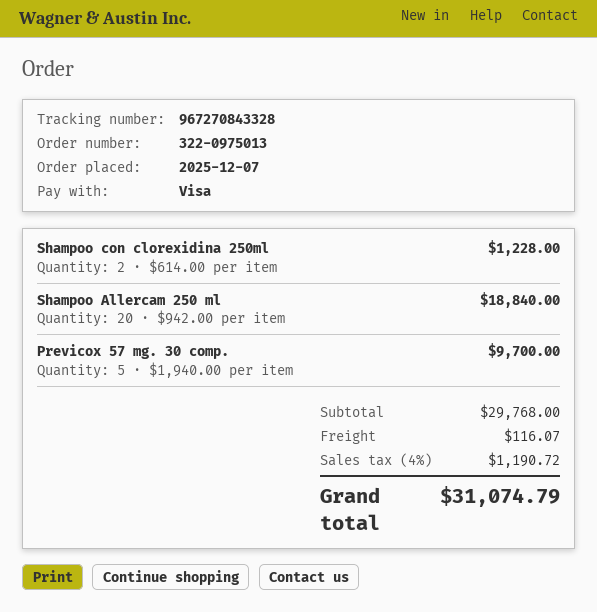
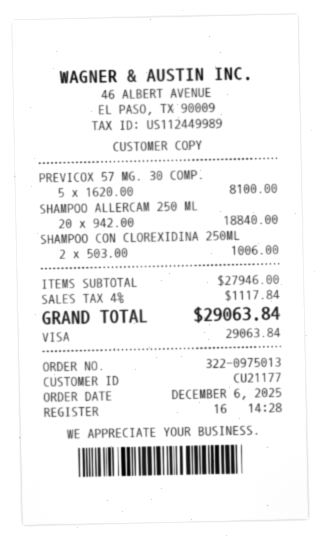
order date: 2025-12-07 -> 2025-12-06
Shampoo con clorexidina 250ml: 2 x 614.00 = 1228.00 -> 2 x 503.00 = 1006.00
Previcox 57 mg. 30 comp.: 5 x 1940.00 = 9700.00 -> 5 x 1620.00 = 8100.00
subtotal: 29768.00 -> 27946.00
shipping: 116.07 -> none
tax: 4% = 1190.72 -> 4% = 1117.84
total: 31074.79 -> 29063.84

